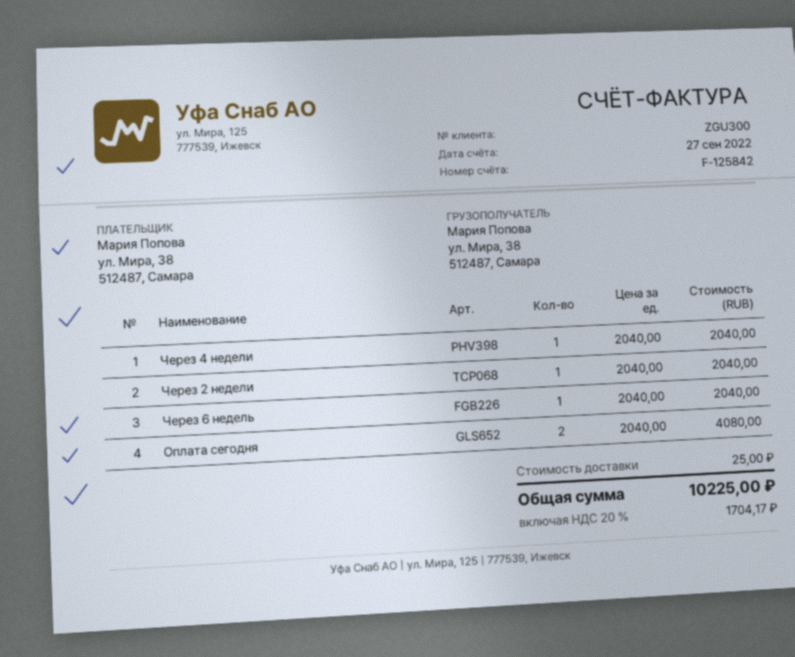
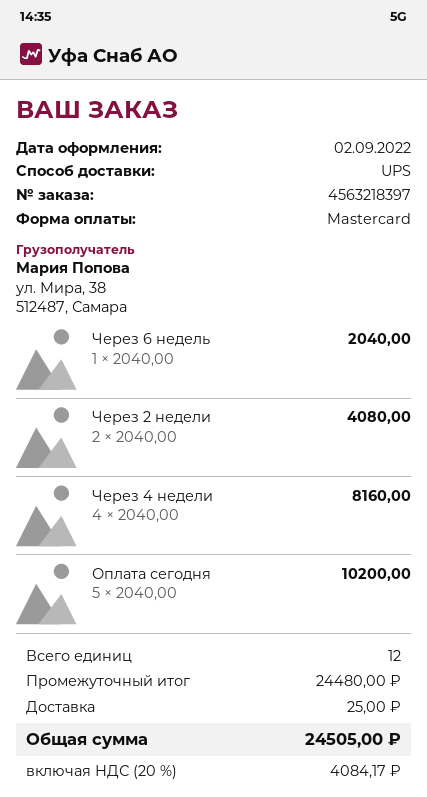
Через 4 недели: 1 x 2040.00 = 2040.00 -> 4 x 2040.00 = 8160.00
Через 2 недели: 1 x 2040.00 = 2040.00 -> 2 x 2040.00 = 4080.00
Оплата сегодня: 2 x 2040.00 = 4080.00 -> 5 x 2040.00 = 10200.00
tax: 20% = 1704.17 -> 20% = 4084.17
total: 10225.00 -> 24505.00

